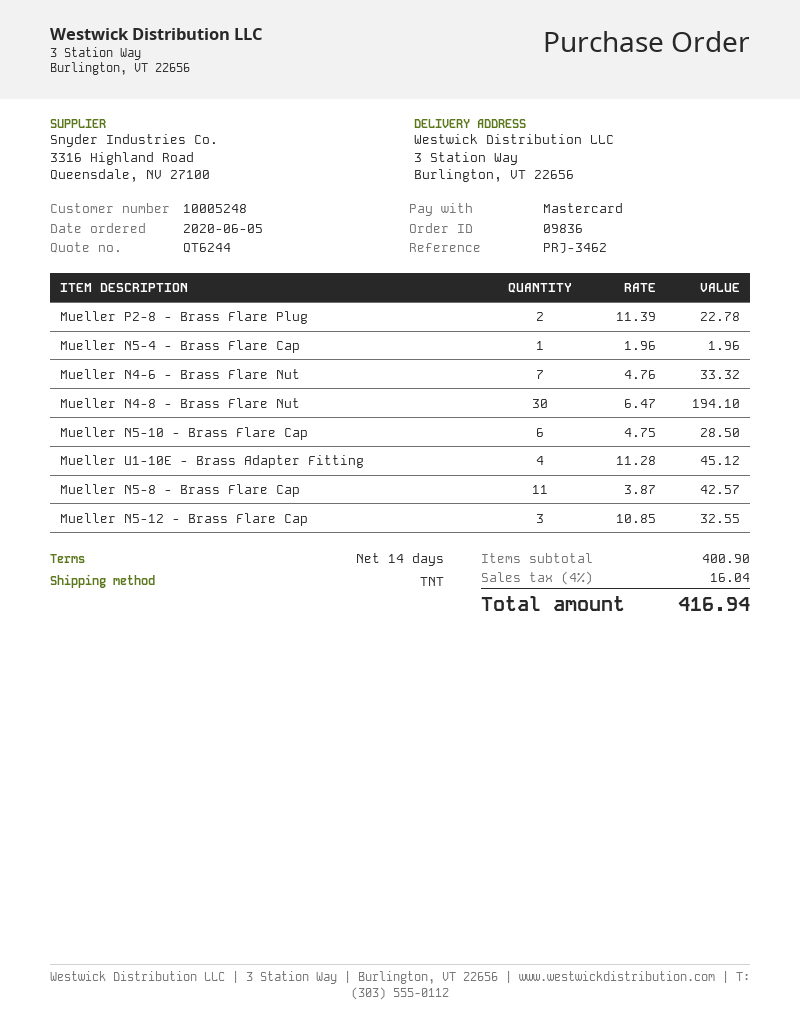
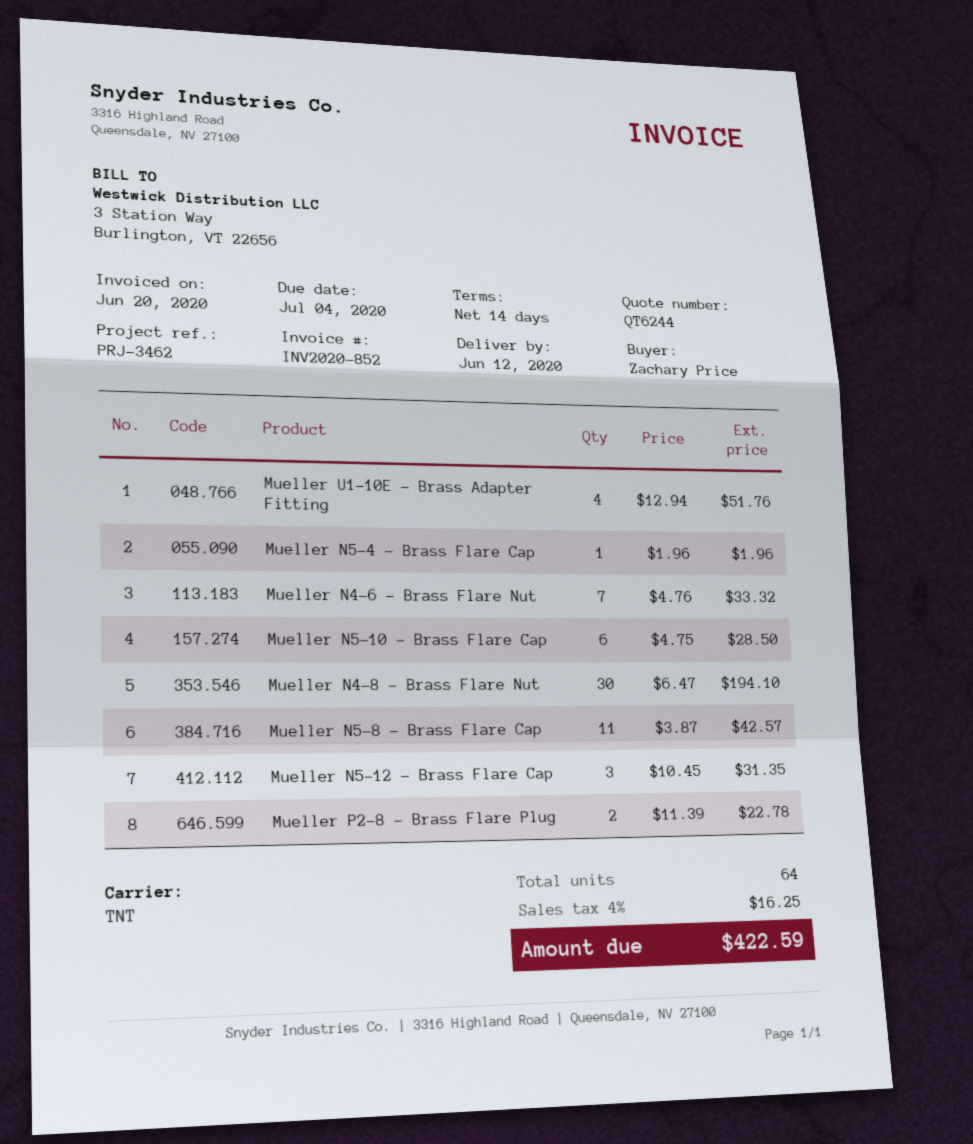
Mueller U1-10E - Brass Adapter Fitting: 4 x 11.28 = 45.12 -> 4 x 12.94 = 51.76
Mueller N5-12 - Brass Flare Cap: 3 x 10.85 = 32.55 -> 3 x 10.45 = 31.35
tax: 4% = 16.04 -> 4% = 16.25
total: 416.94 -> 422.59

